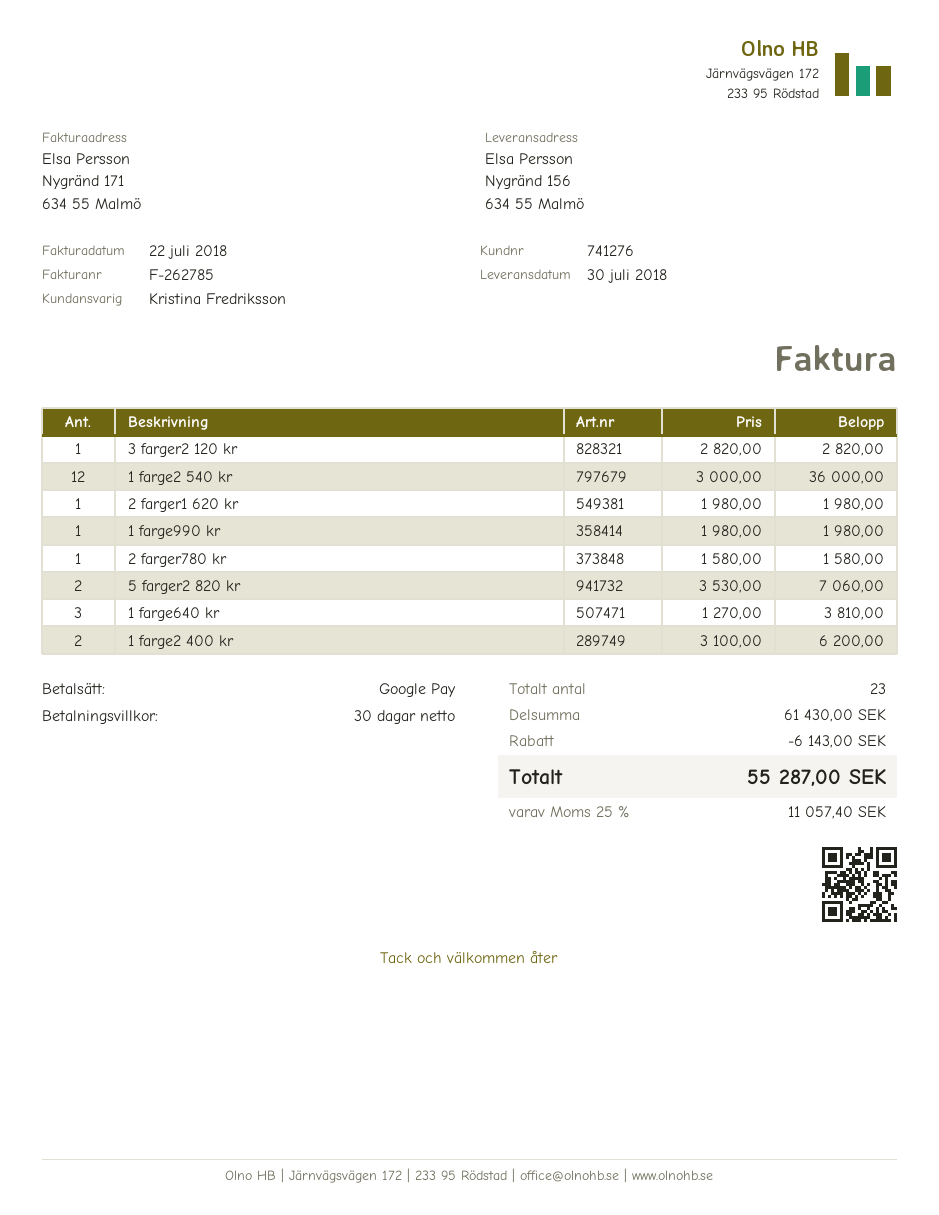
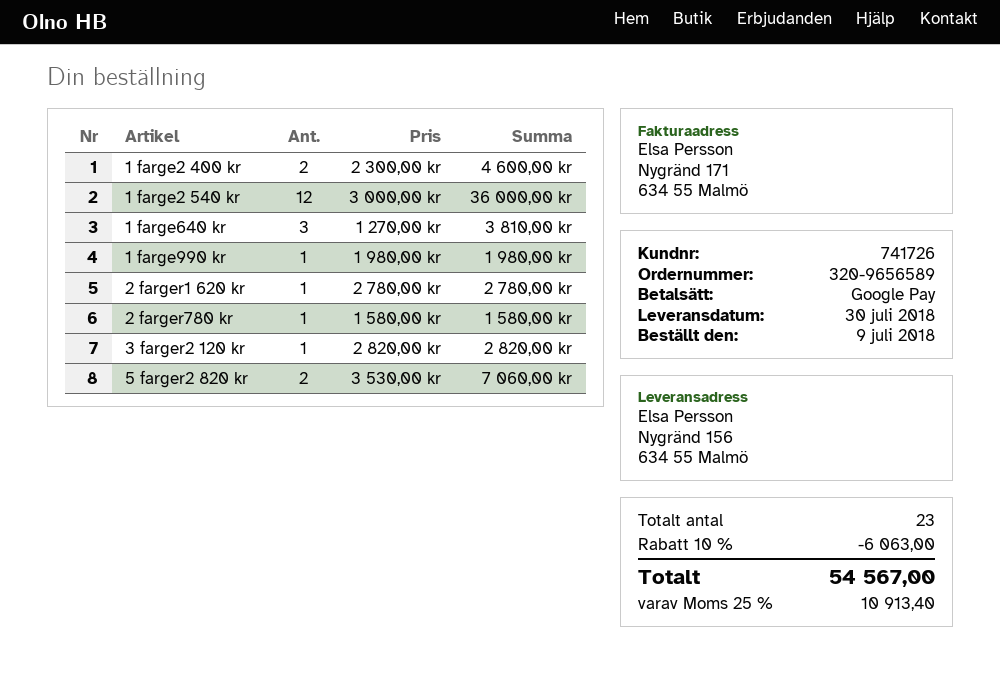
customer number: 741276 -> 741726
2 farger1 620 kr: 1 x 1980.00 = 1980.00 -> 1 x 2780.00 = 2780.00
1 farge2 400 kr: 2 x 3100.00 = 6200.00 -> 2 x 2300.00 = 4600.00
discount: 6143.00 -> 6063.00
tax: 25% = 11057.40 -> 25% = 10913.40
total: 55287.00 -> 54567.00

